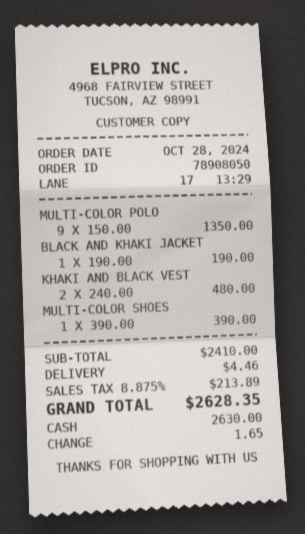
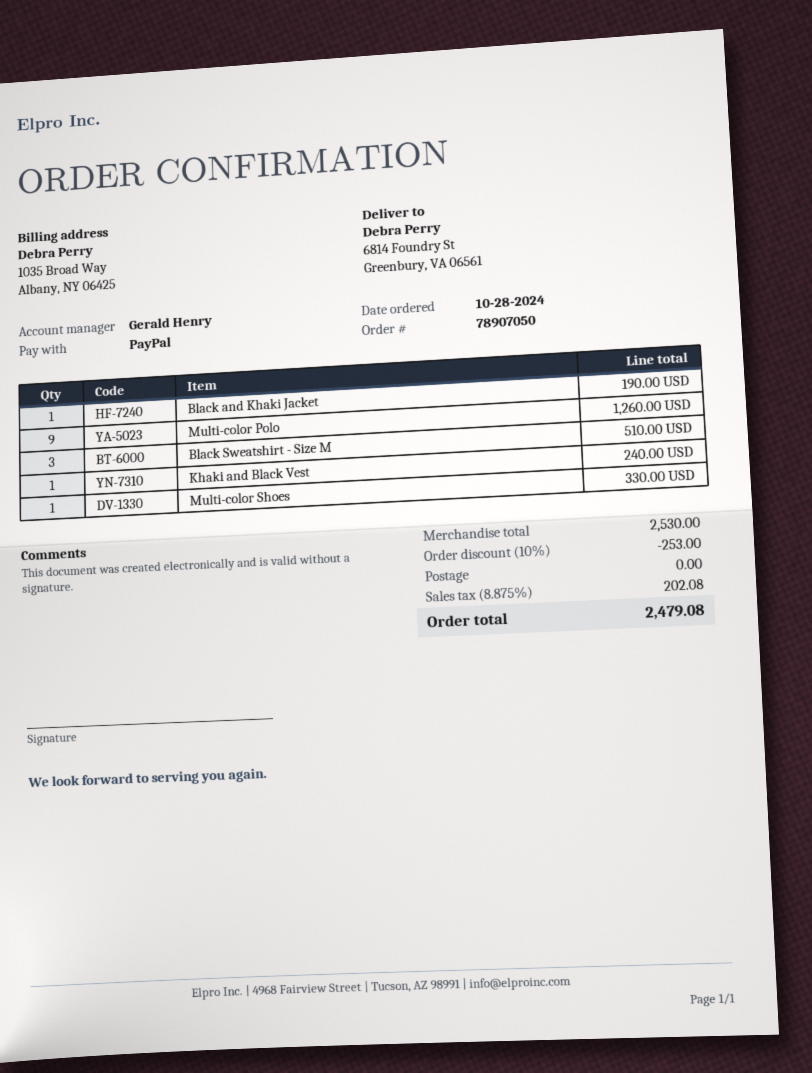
order number: 78908050 -> 78907050
payment method: cash -> PayPal
MULTI-COLOR POLO: 9 for 1350.00 -> 9 for 1260.00
KHAKI AND BLACK VEST: 2 for 480.00 -> 1 for 240.00
MULTI-COLOR SHOES: 1 for 390.00 -> 1 for 330.00
Black Sweatshirt - Size M: none -> 3 for 510.00
subtotal: 2410.00 -> 2530.00
discount: none -> 10% = 253.00
shipping: 4.46 -> 0.00
tax: 8.875% = 213.89 -> 8.875% = 202.08
total: 2628.35 -> 2479.08

